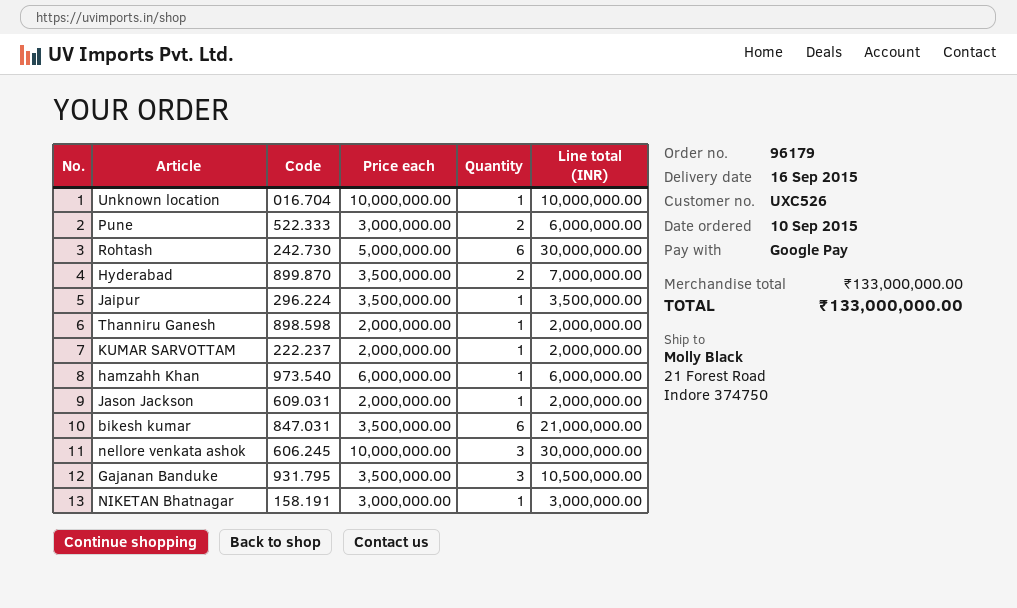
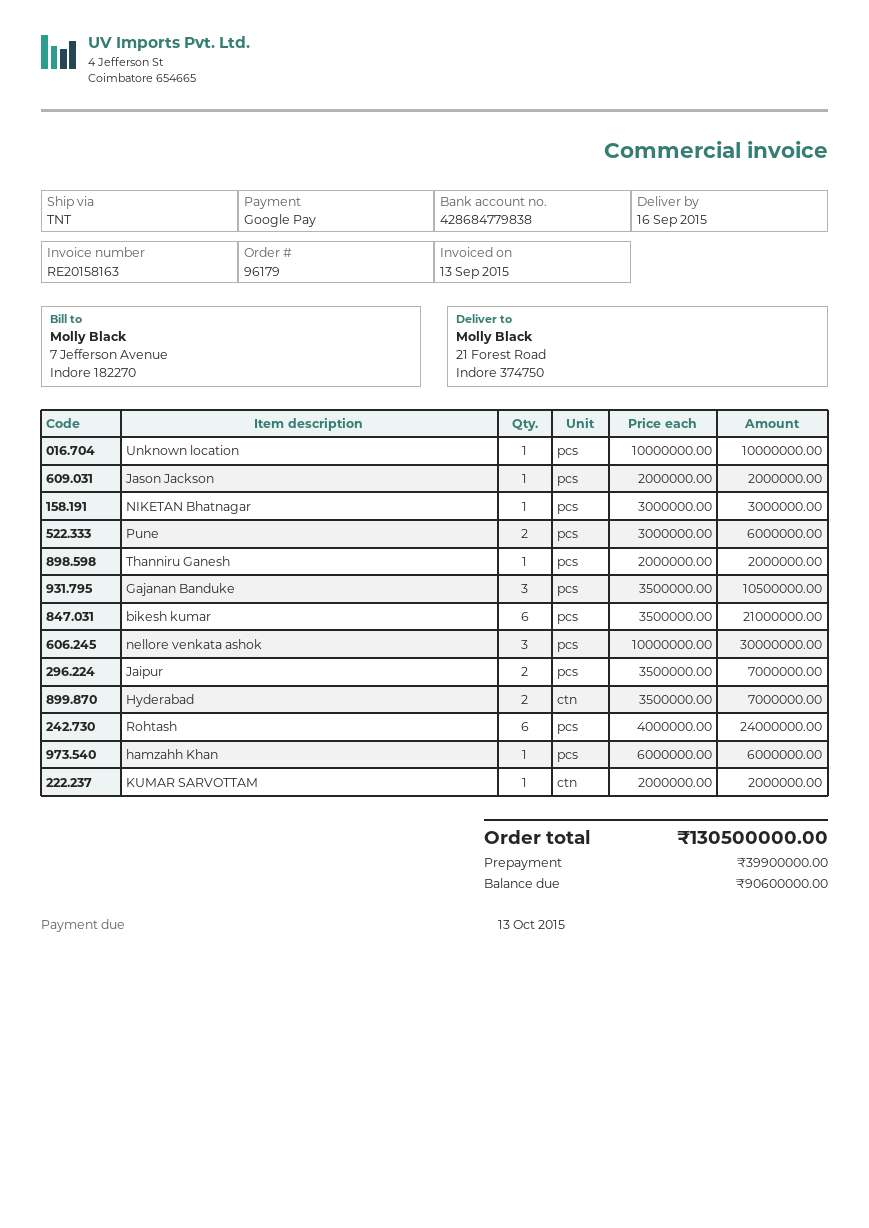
Rohtash: 6 x 5000000.00 = 30000000.00 -> 6 x 4000000.00 = 24000000.00
Jaipur: 1 x 3500000.00 = 3500000.00 -> 2 x 3500000.00 = 7000000.00
total: 133000000.00 -> 130500000.00

